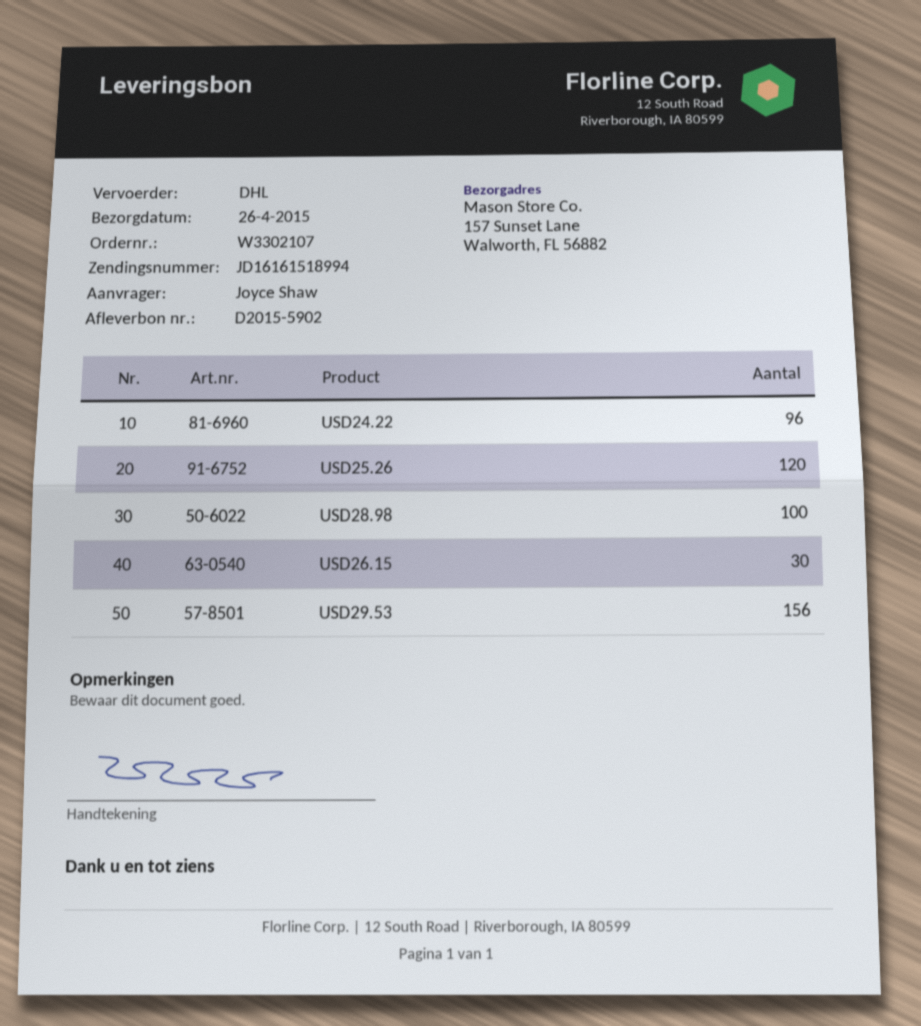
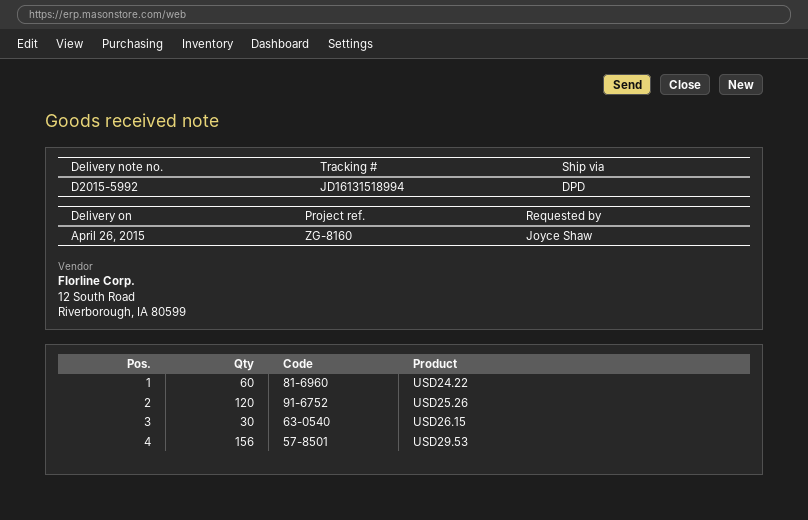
delivery note number: D2015-5902 -> D2015-5992
shipping method: DHL -> DPD
tracking number: JD16161518994 -> JD16131518994
USD24.22: 96 -> 60
USD28.98: 100 -> none

